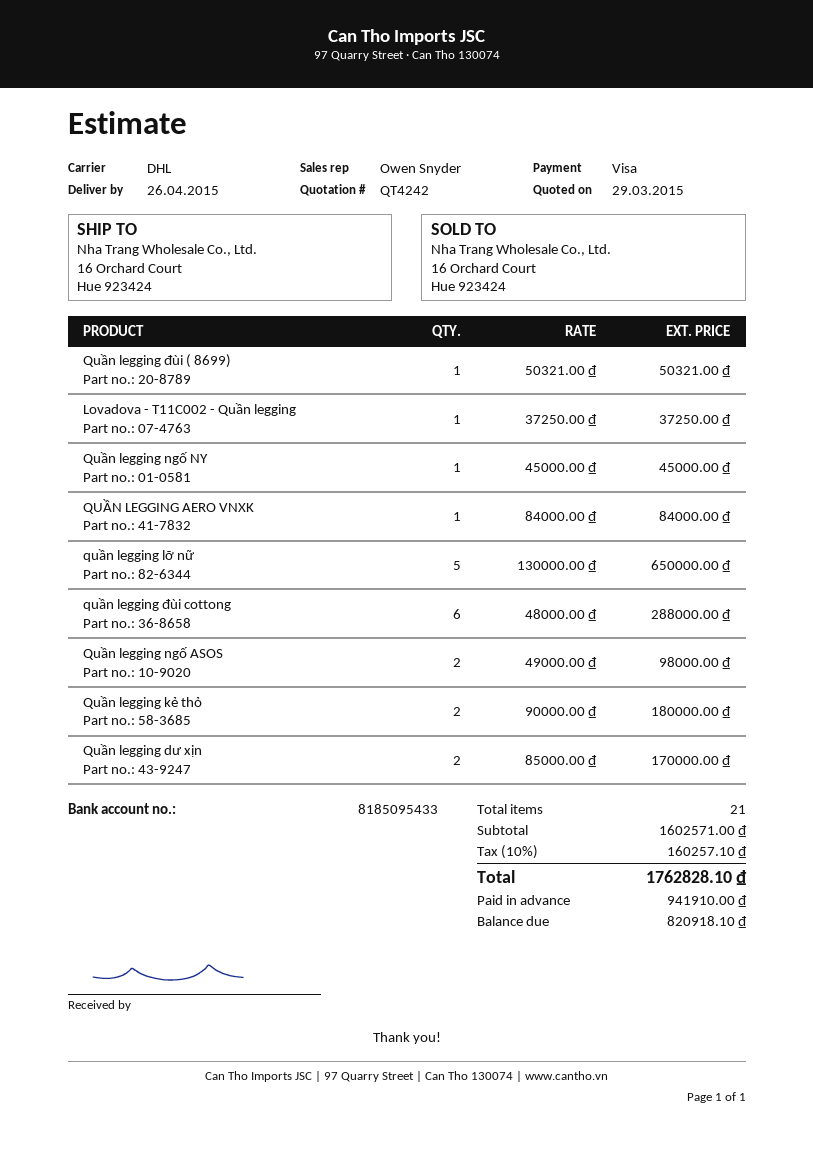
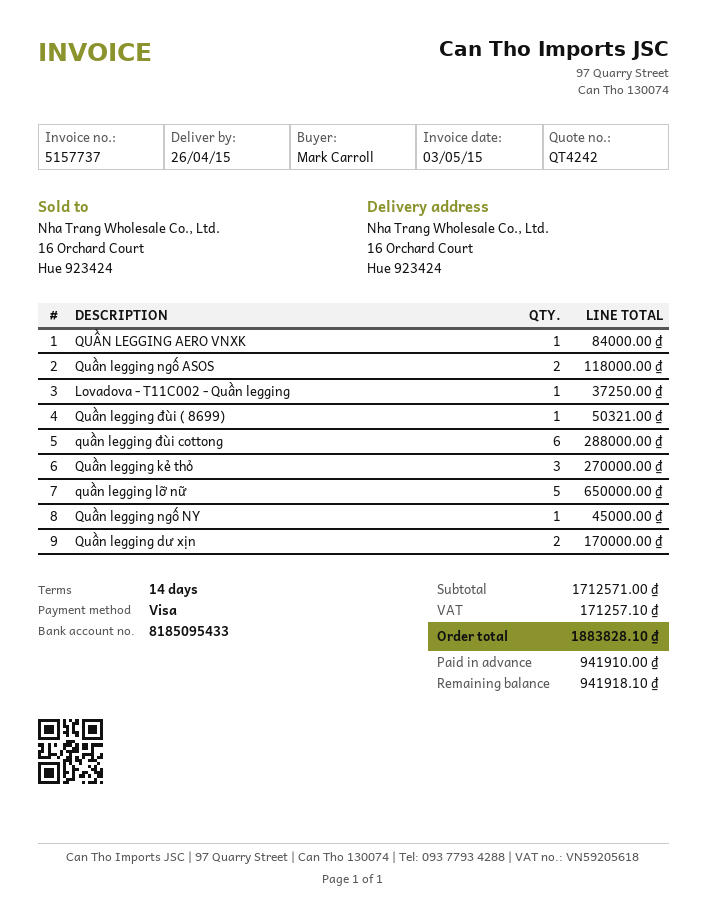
Quần legging ngố ASOS: 2 for 98000.00 -> 2 for 118000.00
Quần legging kẻ thỏ: 2 for 180000.00 -> 3 for 270000.00
subtotal: 1602571.00 -> 1712571.00
tax: 160257.10 -> 171257.10
total: 1762828.10 -> 1883828.10
balance: 820918.10 -> 941918.10

